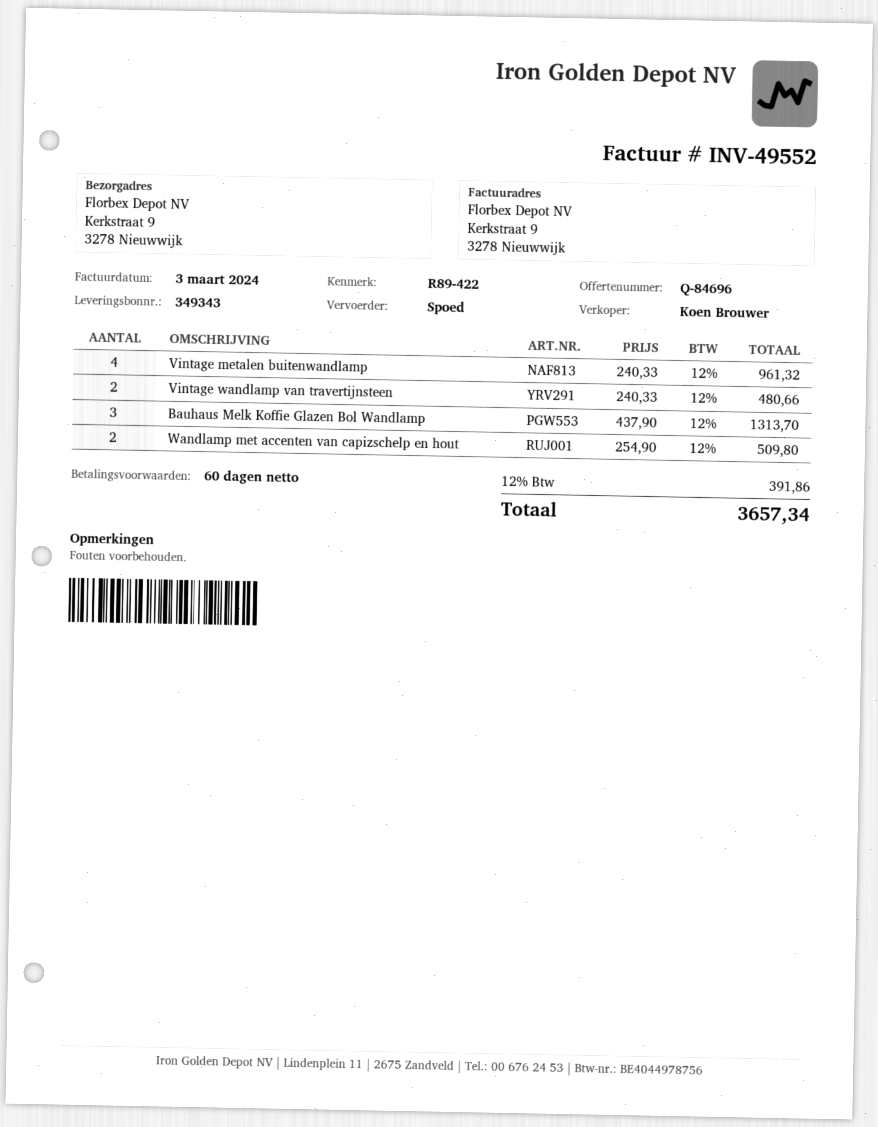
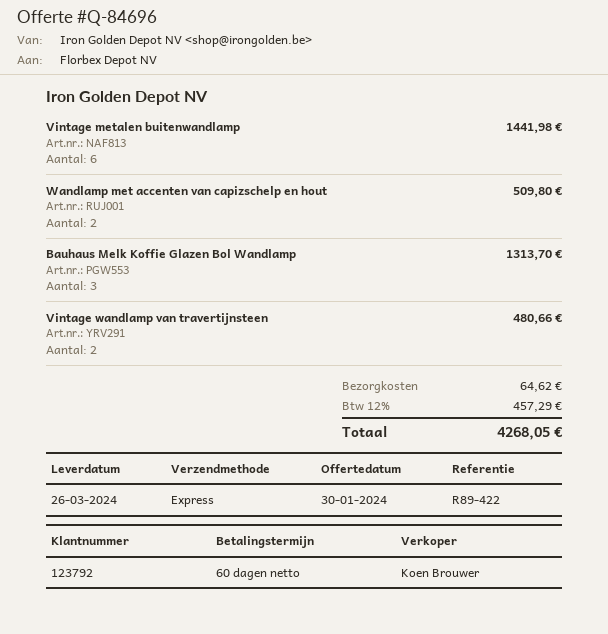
Vintage metalen buitenwandlamp: 4 for 961.32 -> 6 for 1441.98
shipping: none -> 64.62
tax: 12% = 391.86 -> 12% = 457.29
total: 3657.34 -> 4268.05

